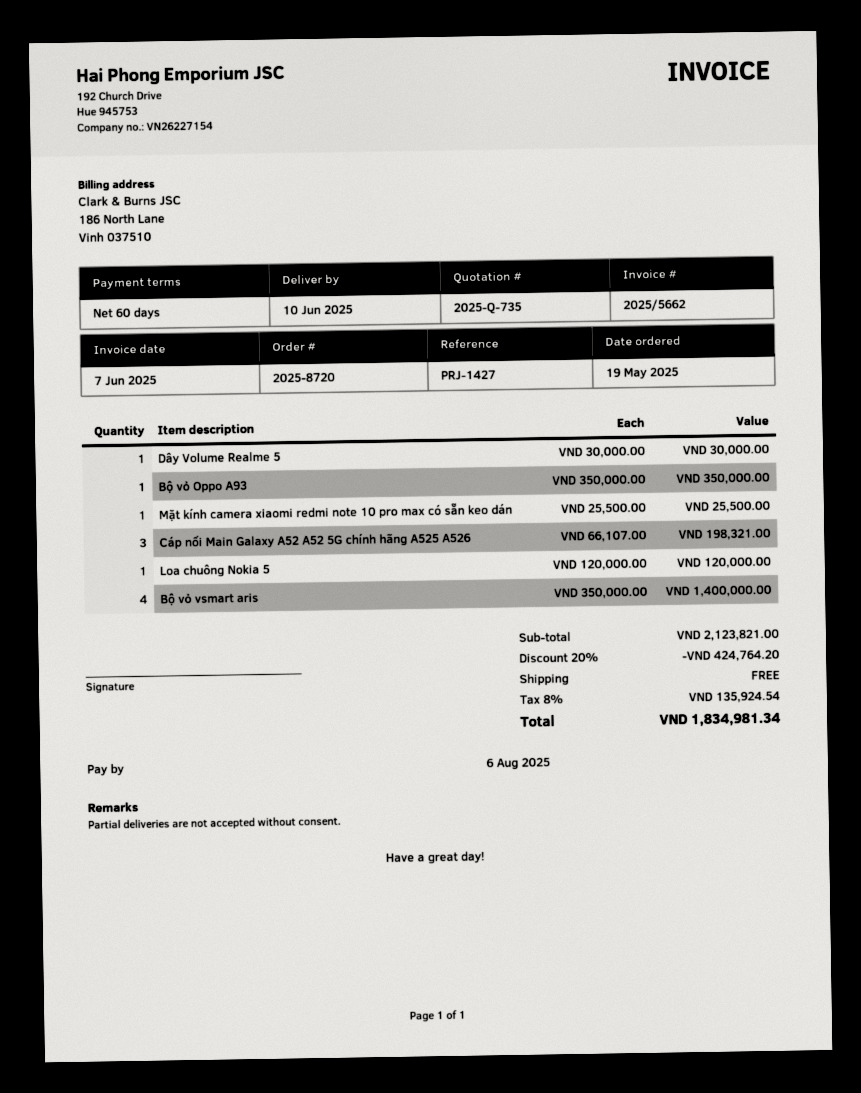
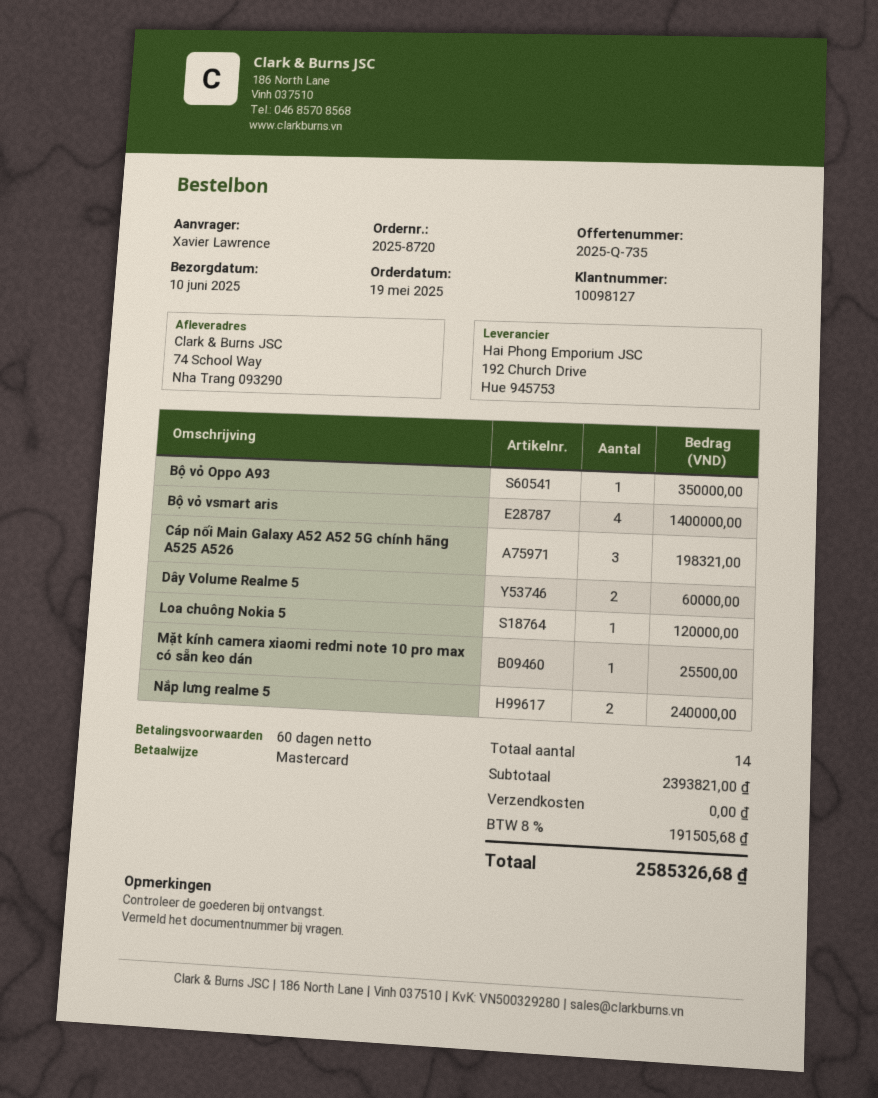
Dây Volume Realme 5: 1 for 30000.00 -> 2 for 60000.00
Nắp lưng realme 5: none -> 2 for 240000.00
subtotal: 2123821.00 -> 2393821.00
discount: 20% = 424764.20 -> none
tax: 8% = 135924.54 -> 8% = 191505.68
total: 1834981.34 -> 2585326.68

